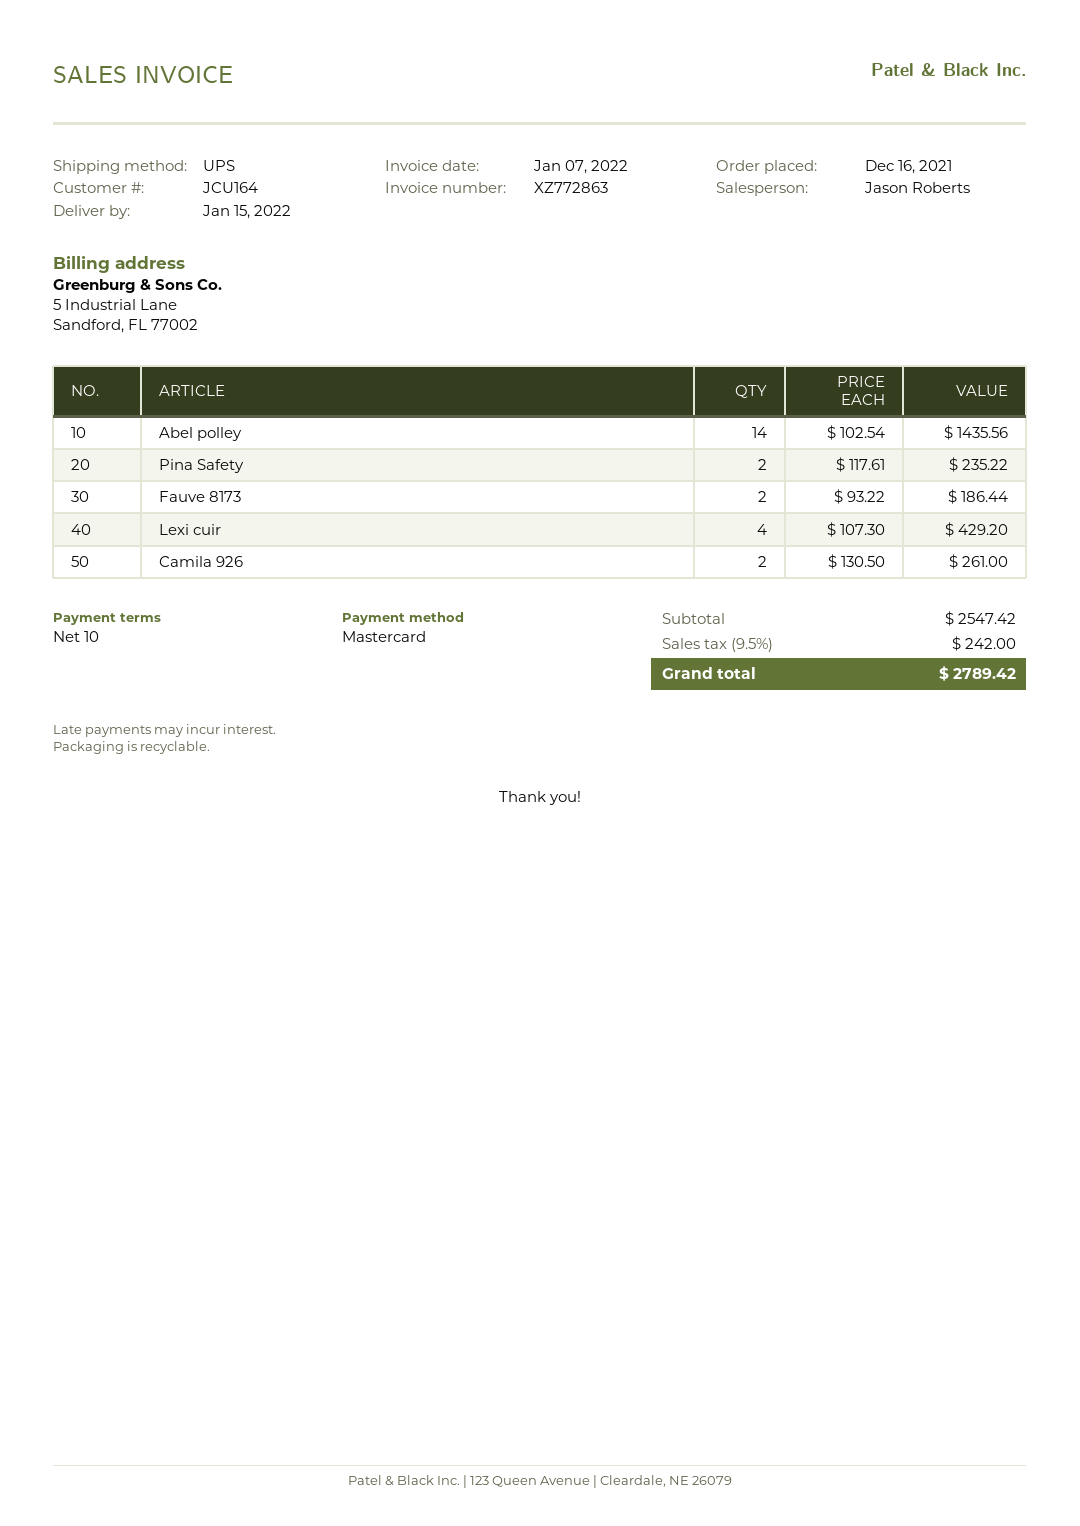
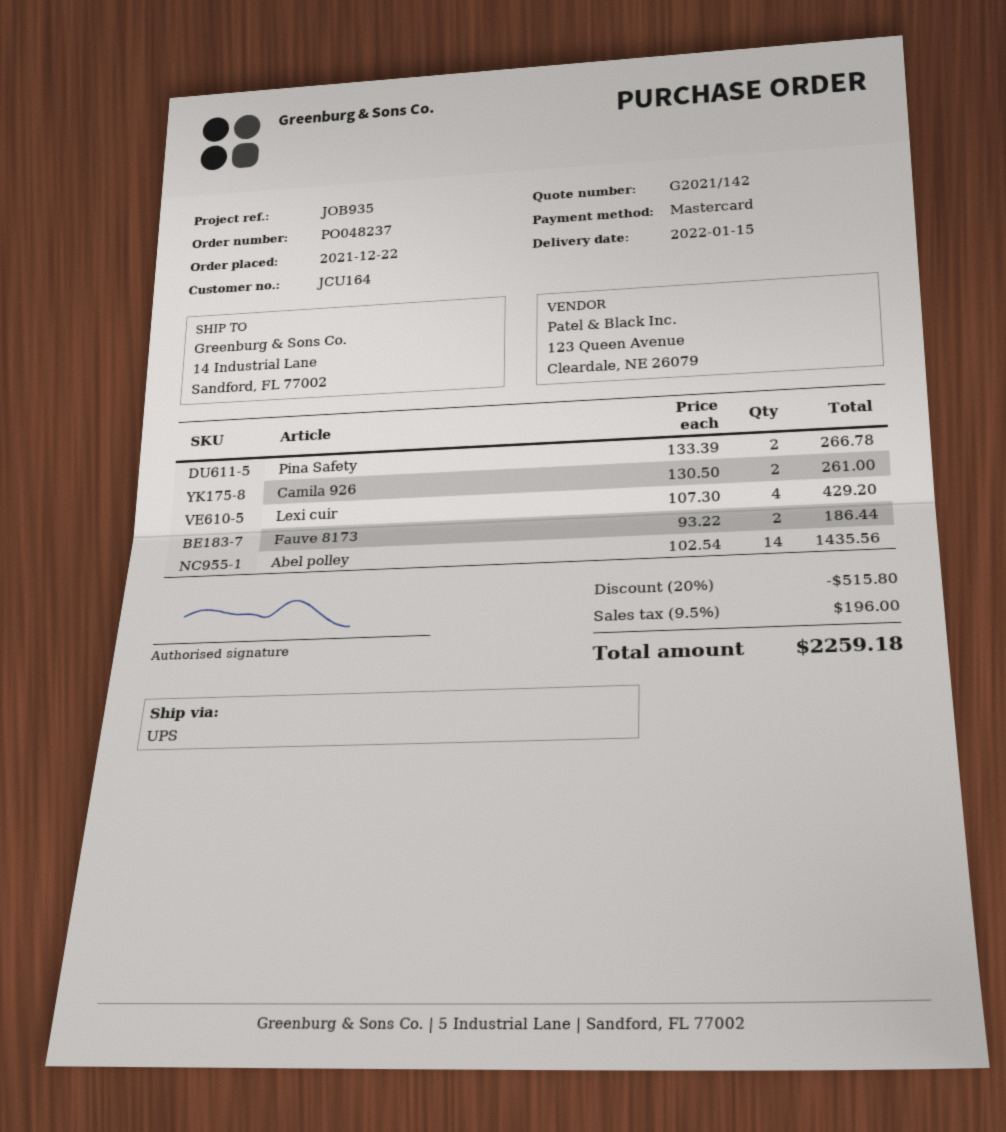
order date: 2021-12-16 -> 2021-12-22
Pina Safety: 2 x 117.61 = 235.22 -> 2 x 133.39 = 266.78
discount: none -> 20% = 515.80
tax: 9.5% = 242.00 -> 9.5% = 196.00
total: 2789.42 -> 2259.18

